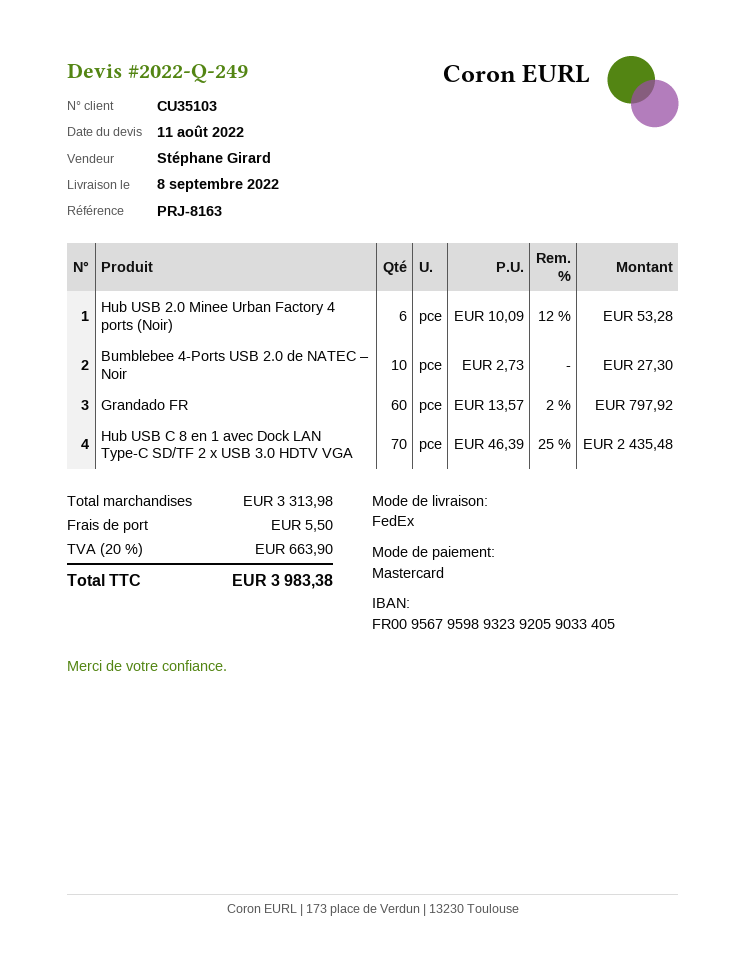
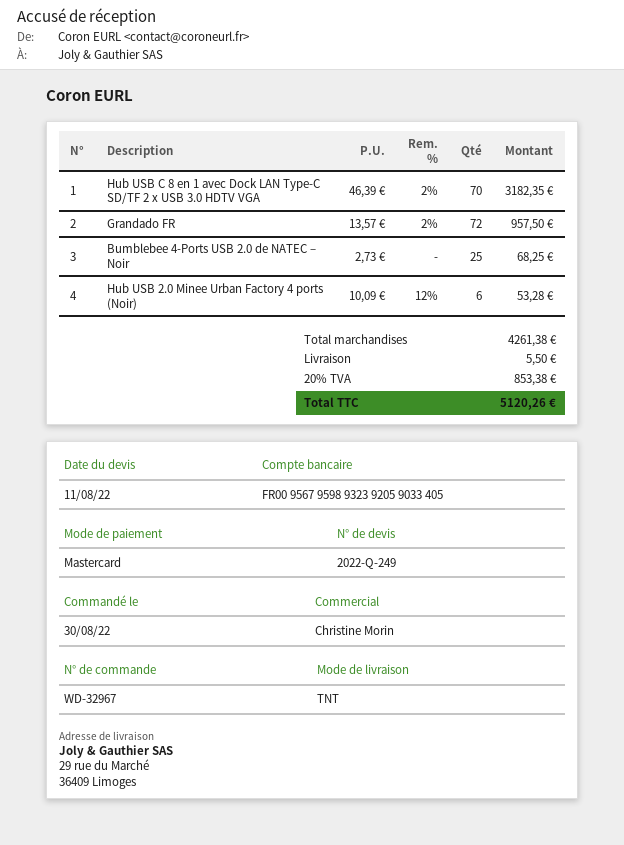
sales rep: Stéphane Girard -> Christine Morin
shipping method: FedEx -> TNT
Bumblebee 4‑Ports USB 2.0 de NATEC – Noir: 10 x 2.73 = 27.30 -> 25 x 2.73 = 68.25
Grandado FR: 60 x 13.57 - 2% = 797.92 -> 72 x 13.57 - 2% = 957.50
Hub USB C 8 en 1 avec Dock LAN Type-C SD/TF 2 x USB 3.0 HDTV VGA: 70 x 46.39 - 25% = 2435.48 -> 70 x 46.39 - 2% = 3182.35
subtotal: 3313.98 -> 4261.38
tax: 20% = 663.90 -> 20% = 853.38
total: 3983.38 -> 5120.26

